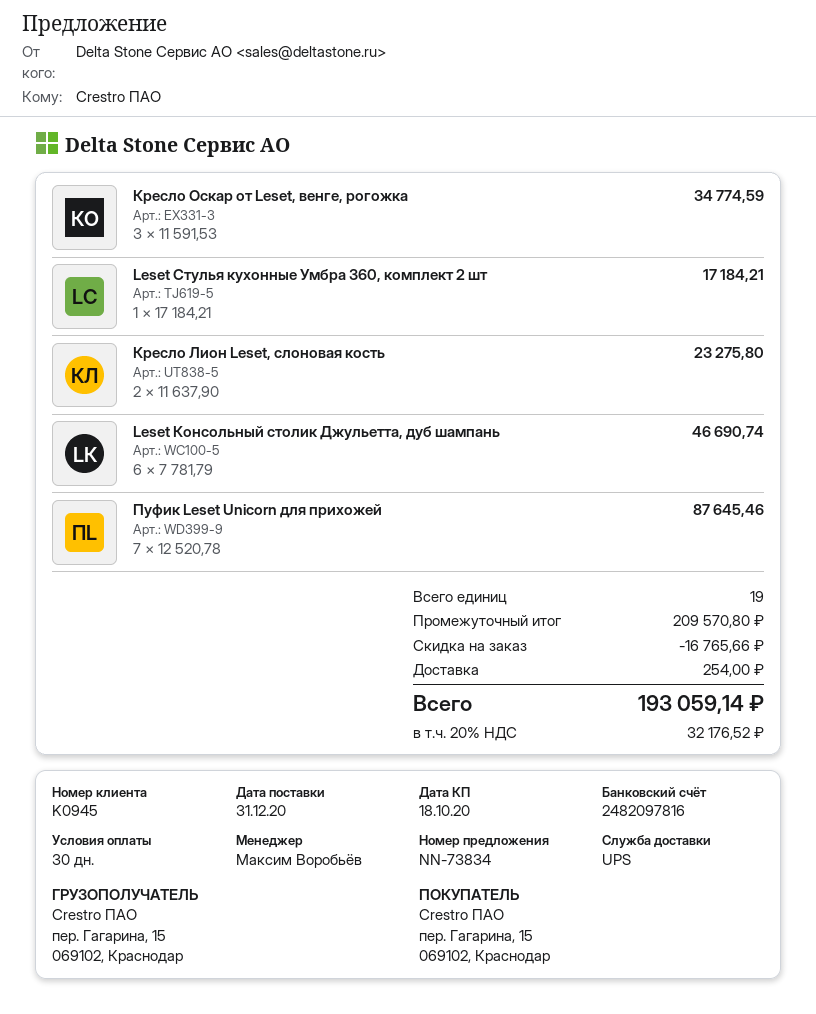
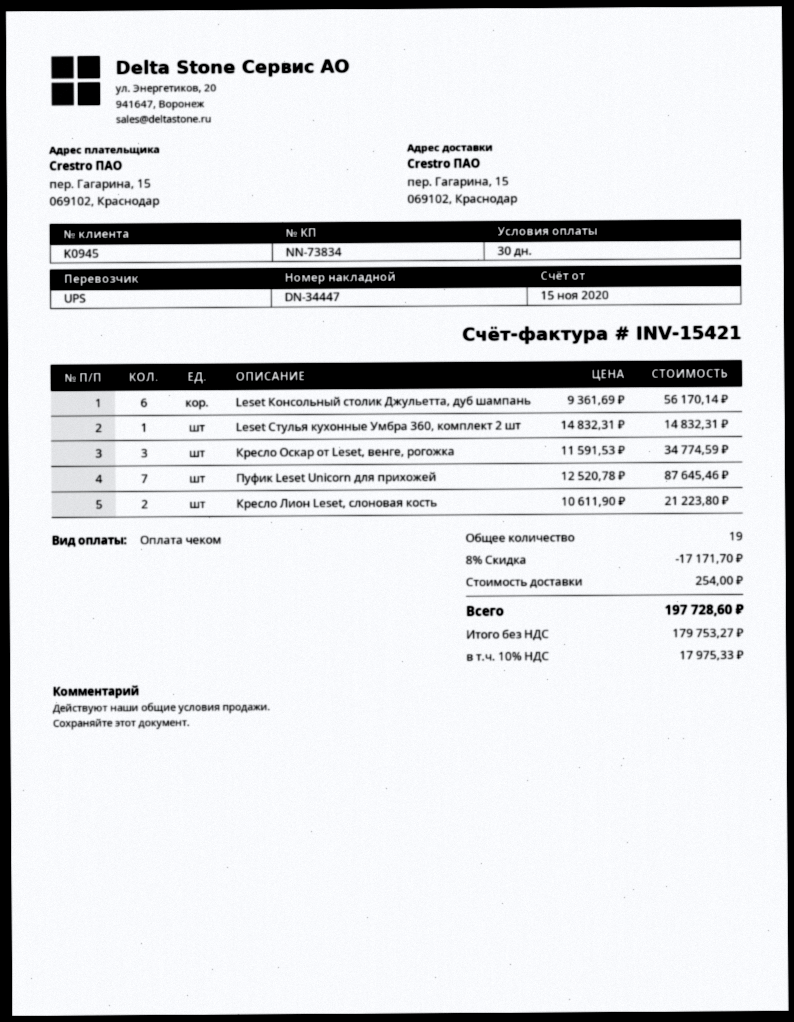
Leset Стулья кухонные Умбра 360, комплект 2 шт: 1 x 17184.21 = 17184.21 -> 1 x 14832.31 = 14832.31
Кресло Лион Leset, слоновая кость: 2 x 11637.90 = 23275.80 -> 2 x 10611.90 = 21223.80
Leset Консольный столик Джульетта, дуб шампань: 6 x 7781.79 = 46690.74 -> 6 x 9361.69 = 56170.14
discount: 16765.66 -> 17171.70
tax: 20% = 32176.52 -> 10% = 17975.33
total: 193059.14 -> 197728.60

